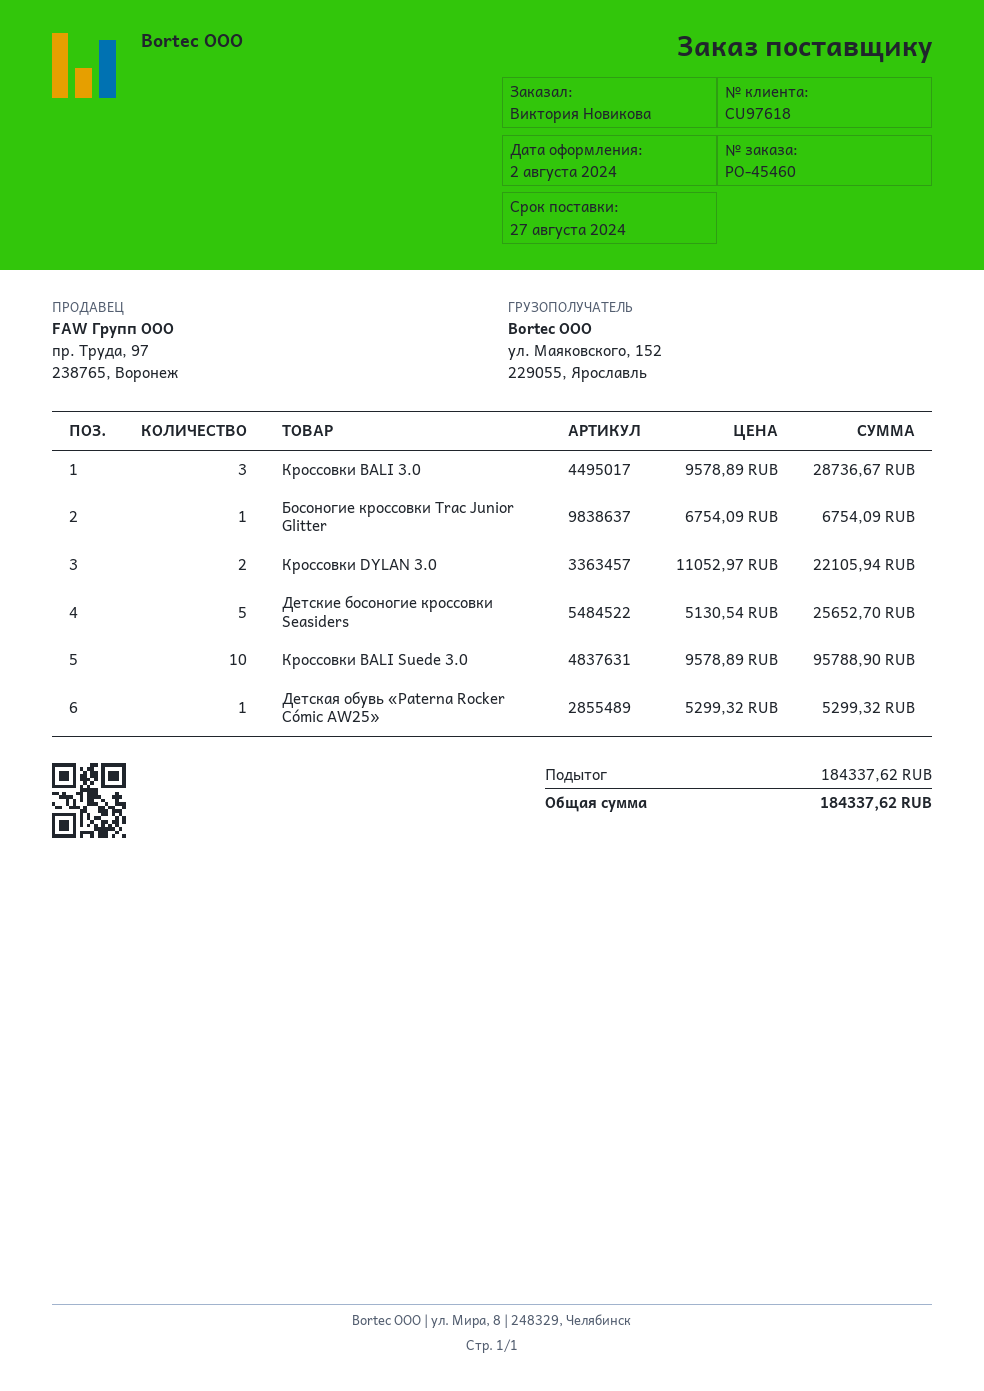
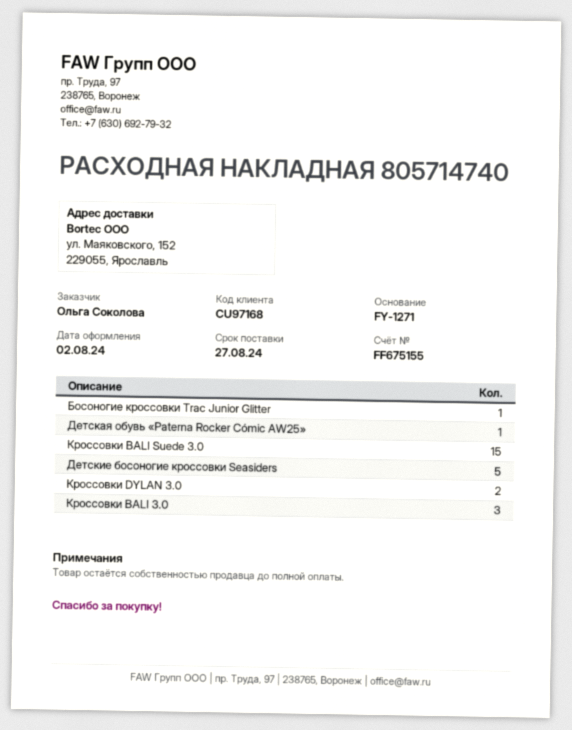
customer number: CU97618 -> CU97168
ordered by: Виктория Новикова -> Ольга Соколова
Кроссовки BALI Suede 3.0: 10 -> 15

